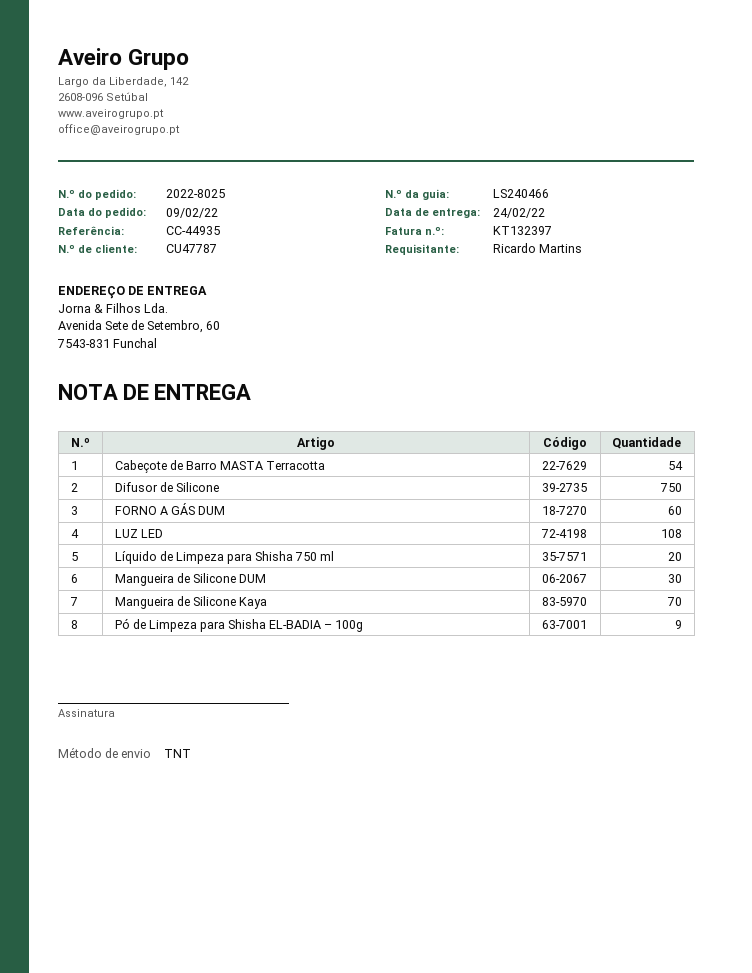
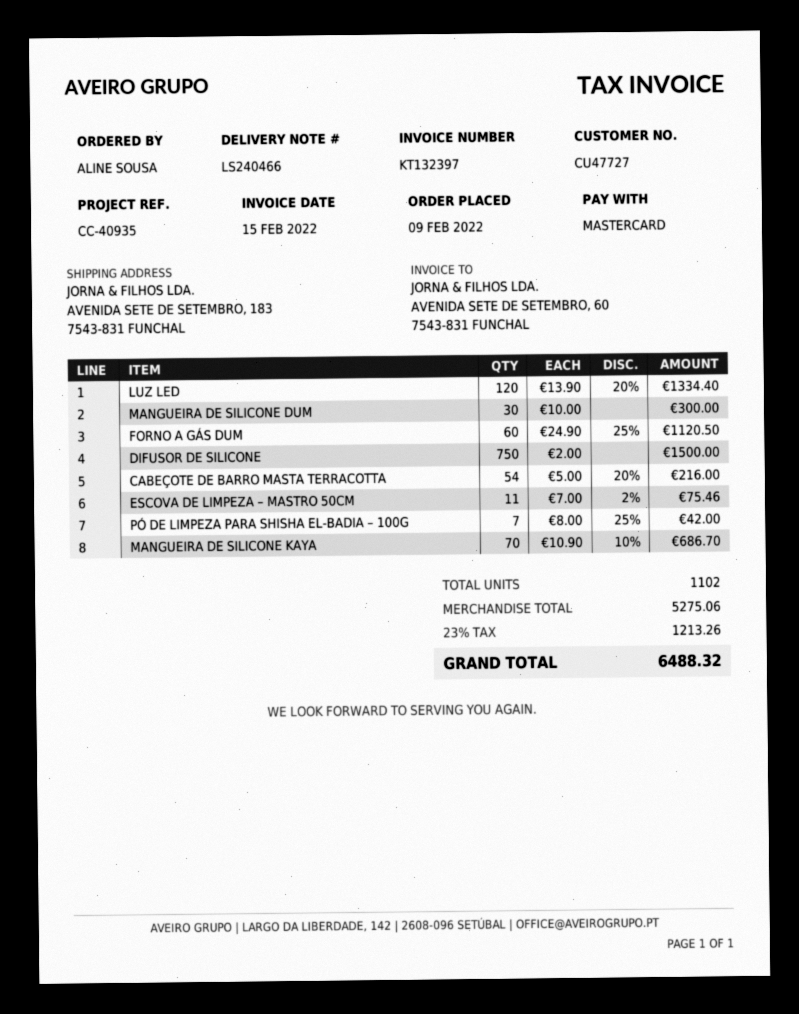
customer number: CU47787 -> CU47727
reference: CC-44935 -> CC-40935
ordered by: Ricardo Martins -> ALINE SOUSA
ship to: Avenida Sete de Setembro, 60, 7543-831 Funchal -> AVENIDA SETE DE SETEMBRO, 183, 7543-831 FUNCHAL
LUZ LED: 108 -> 120
Líquido de Limpeza para Shisha 750 ml: 20 -> none
Pó de Limpeza para Shisha EL-BADIA – 100g: 9 -> 7
ESCOVA DE LIMPEZA – MASTRO 50CM: none -> 11

